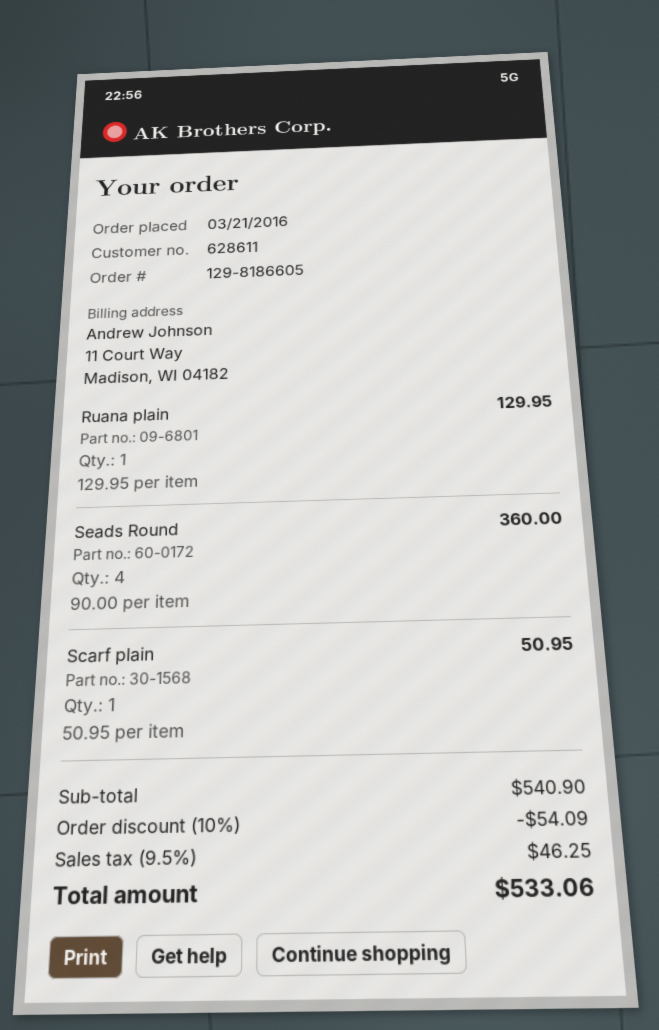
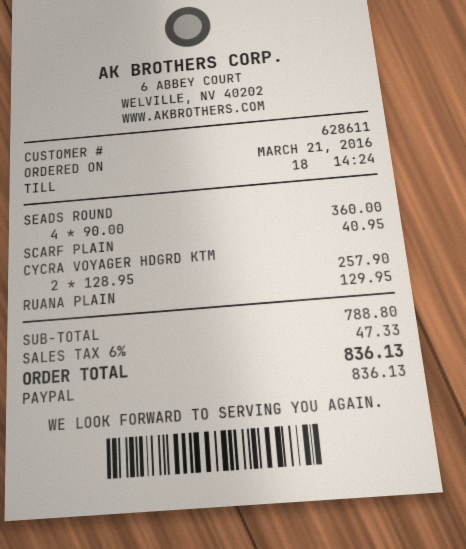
Scarf plain: 1 x 50.95 = 50.95 -> 1 x 40.95 = 40.95
CYCRA VOYAGER HDGRD KTM: none -> 2 x 128.95 = 257.90
subtotal: 540.90 -> 788.80
discount: 10% = 54.09 -> none
tax: 9.5% = 46.25 -> 6% = 47.33
total: 533.06 -> 836.13

